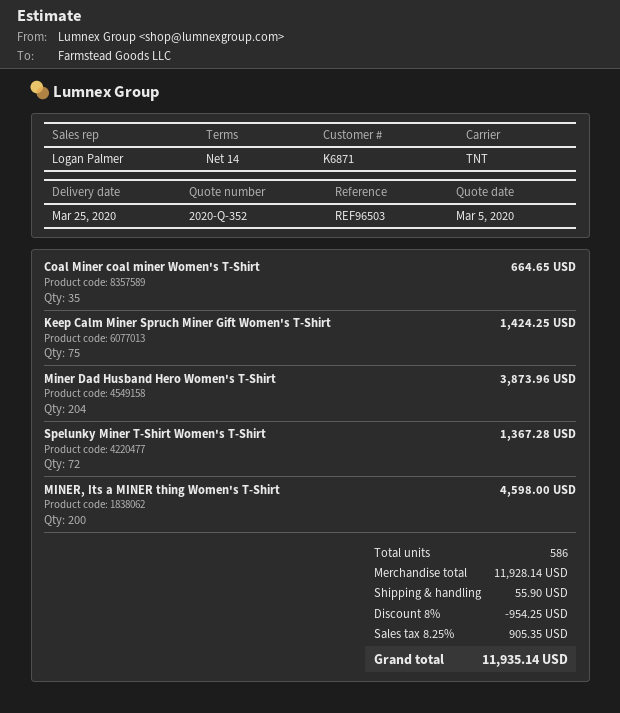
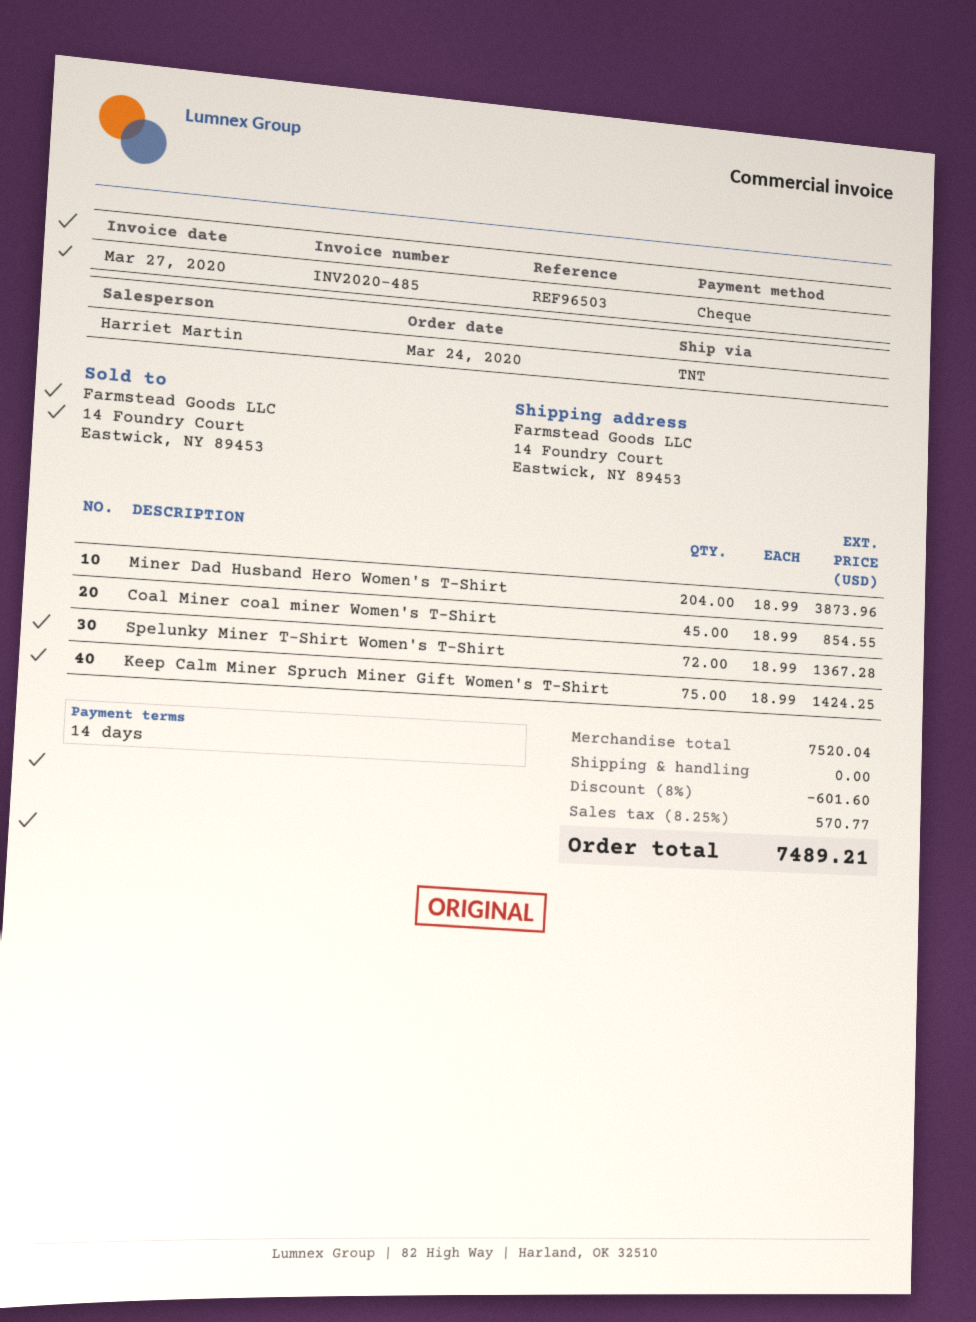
sales rep: Logan Palmer -> Harriet Martin
Coal Miner coal miner Women's T-Shirt: 35 for 664.65 -> 45 for 854.55
MINER, Its a MINER thing Women's T-Shirt: 200 for 4598.00 -> none
subtotal: 11928.14 -> 7520.04
discount: 8% = 954.25 -> 8% = 601.60
shipping: 55.90 -> 0.00
tax: 8.25% = 905.35 -> 8.25% = 570.77
total: 11935.14 -> 7489.21

